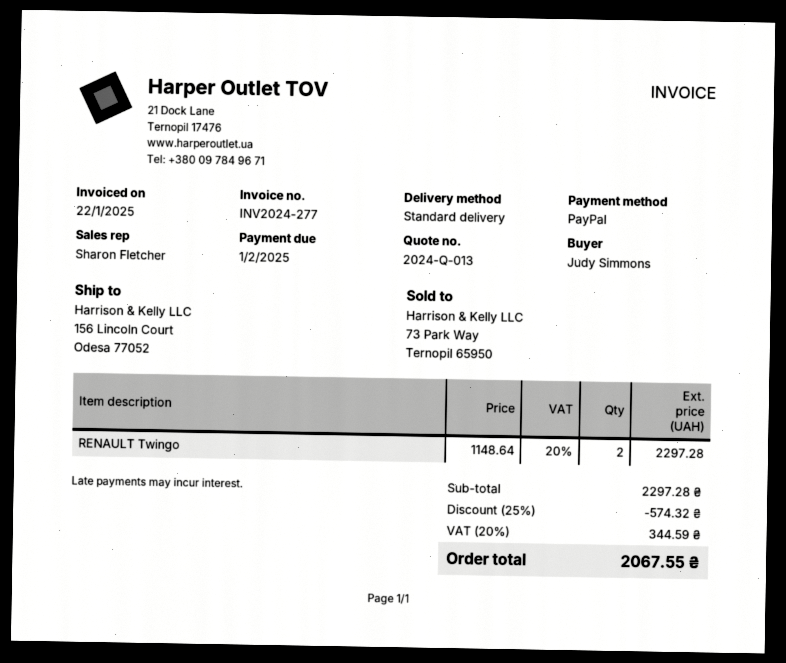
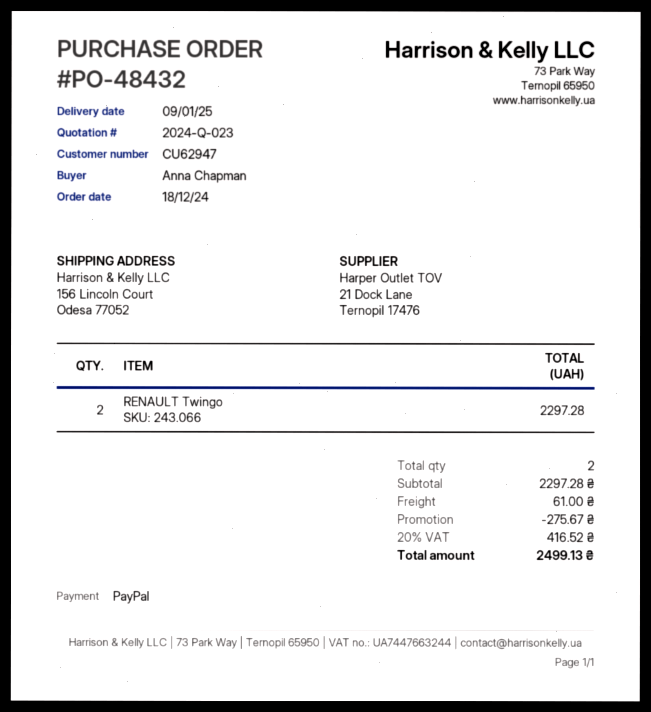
quote number: 2024-Q-013 -> 2024-Q-023
ordered by: Judy Simmons -> Anna Chapman
discount: 574.32 -> 275.67
shipping: none -> 61.00
tax: 20% = 344.59 -> 20% = 416.52
total: 2067.55 -> 2499.13

